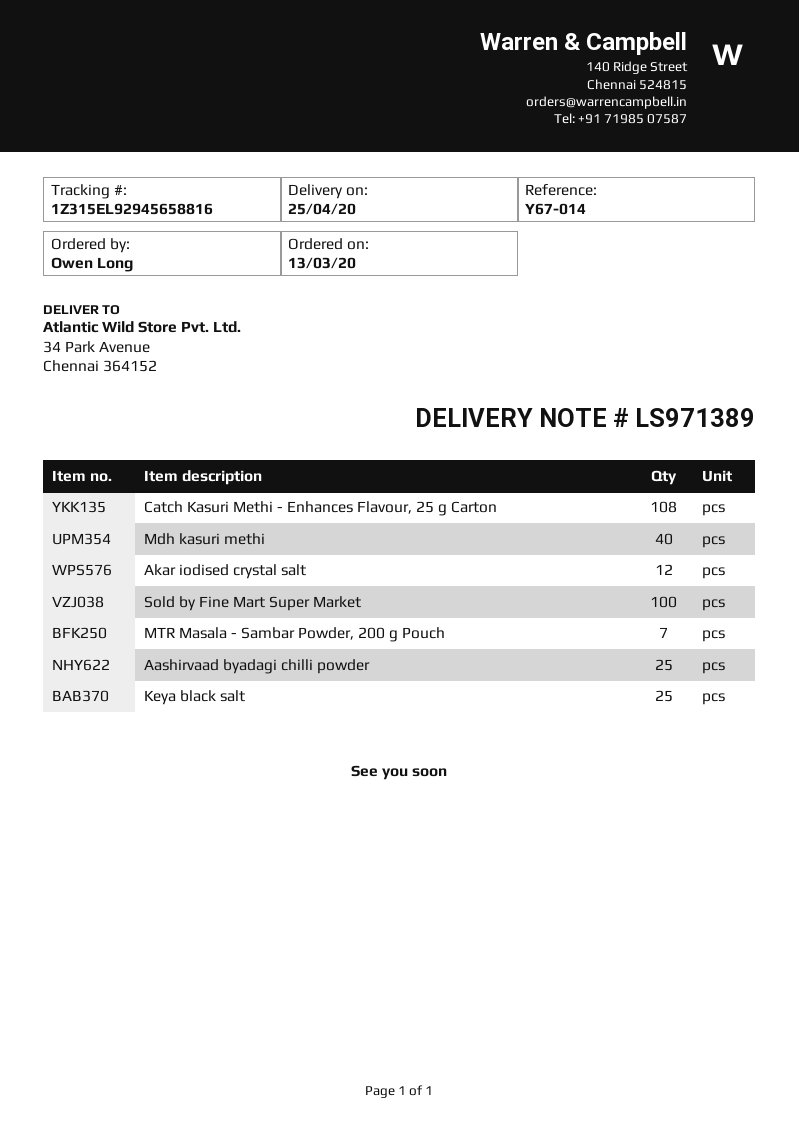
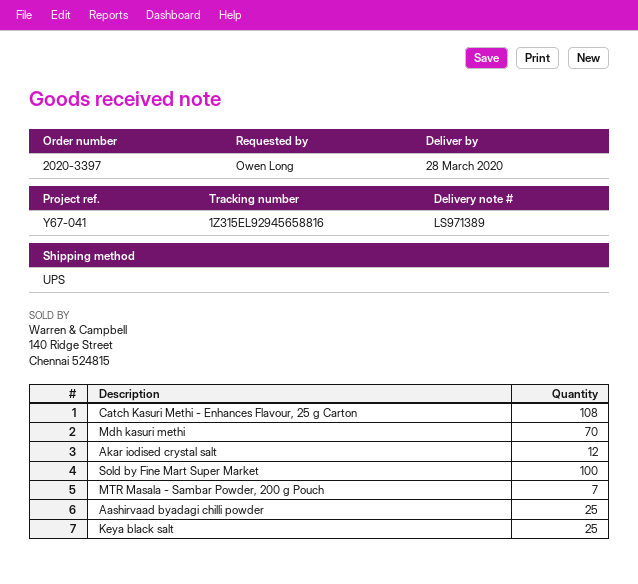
delivery date: 2020-04-25 -> 2020-03-28
reference: Y67-014 -> Y67-041
Mdh kasuri methi: 40 -> 70

